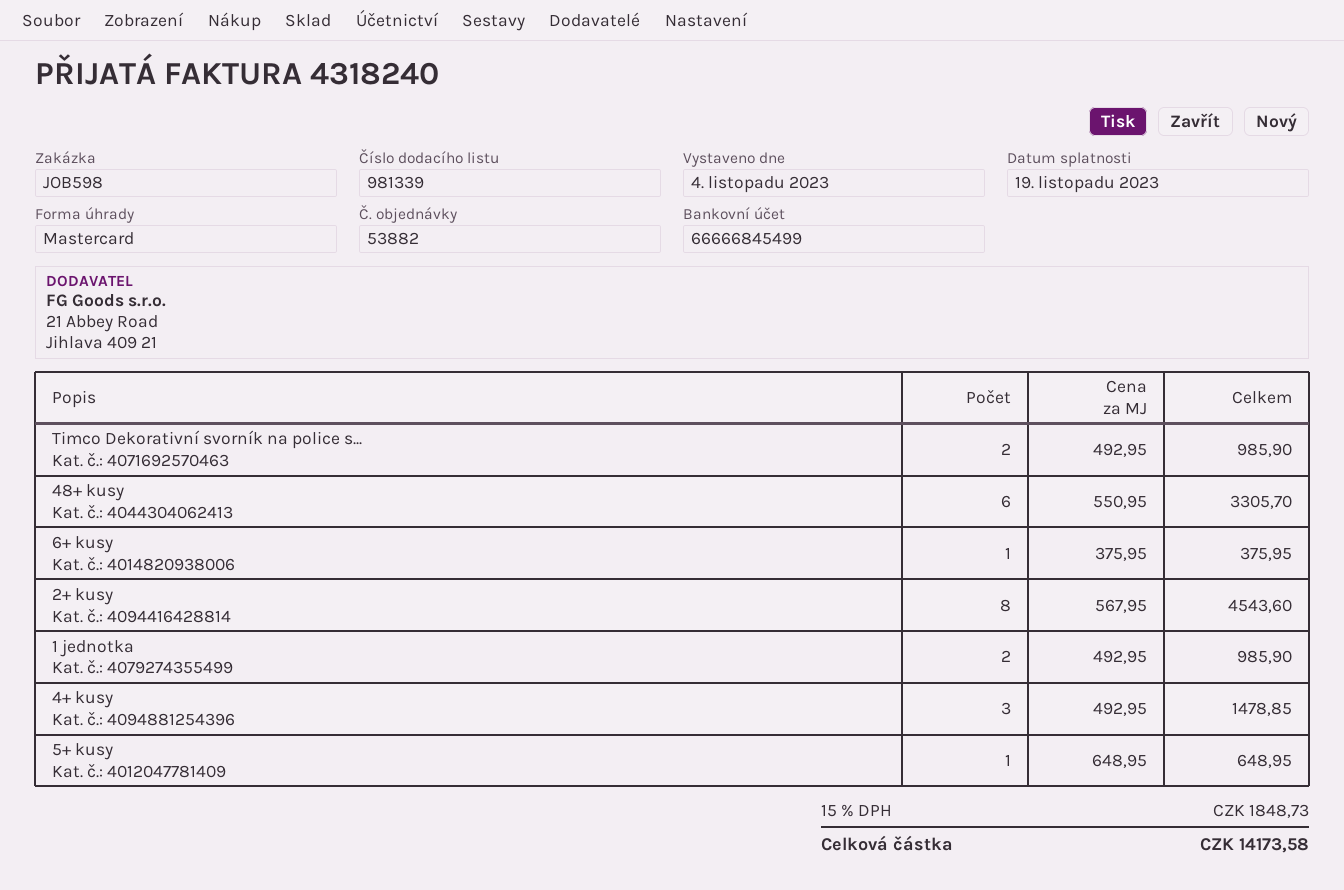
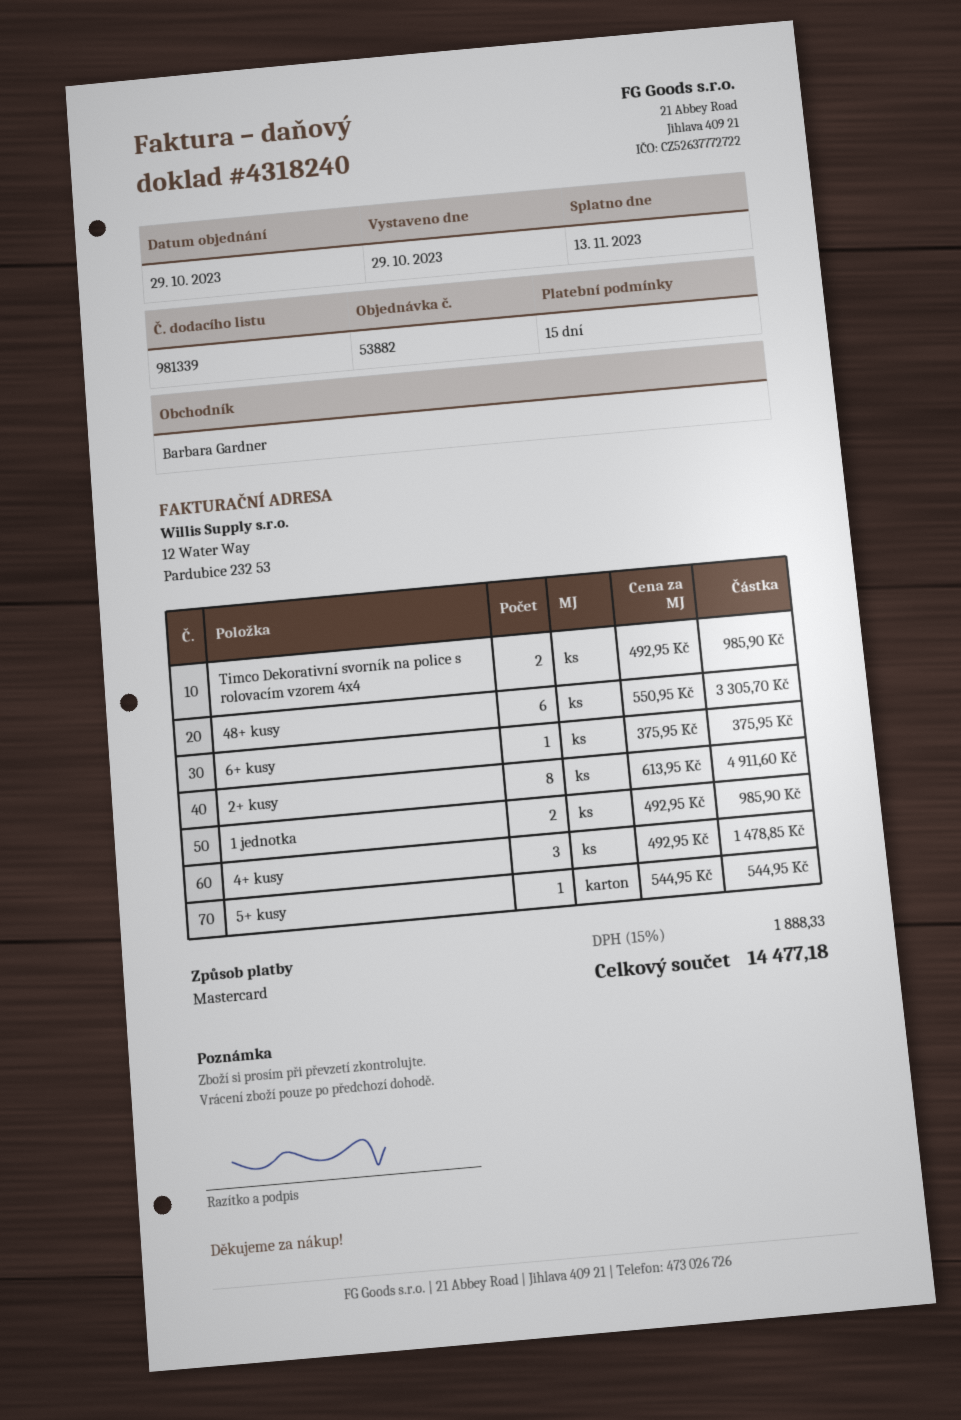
invoice date: 2023-11-04 -> 2023-10-29
due date: 2023-11-19 -> 2023-11-13
2+ kusy: 8 x 567.95 = 4543.60 -> 8 x 613.95 = 4911.60
5+ kusy: 1 x 648.95 = 648.95 -> 1 x 544.95 = 544.95
tax: 15% = 1848.73 -> 15% = 1888.33
total: 14173.58 -> 14477.18

